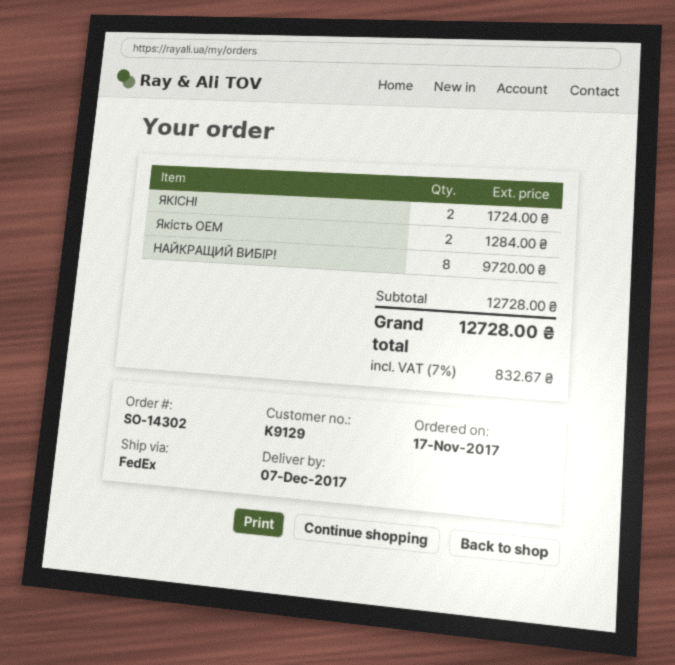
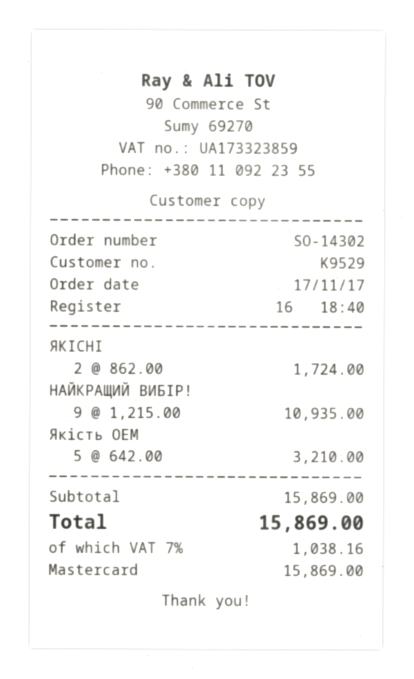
customer number: K9129 -> K9529
Якість OEM: 2 for 1284.00 -> 5 for 3210.00
НАЙКРАЩИЙ ВИБІР!: 8 for 9720.00 -> 9 for 10935.00
subtotal: 12728.00 -> 15869.00
tax: 7% = 832.67 -> 7% = 1038.16
total: 12728.00 -> 15869.00

